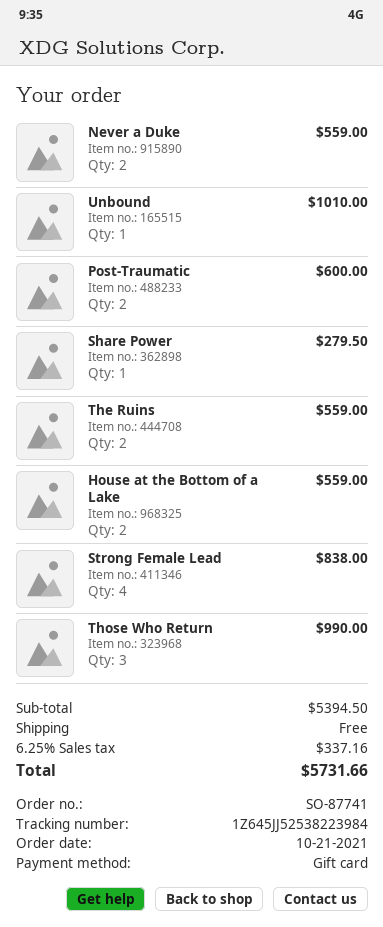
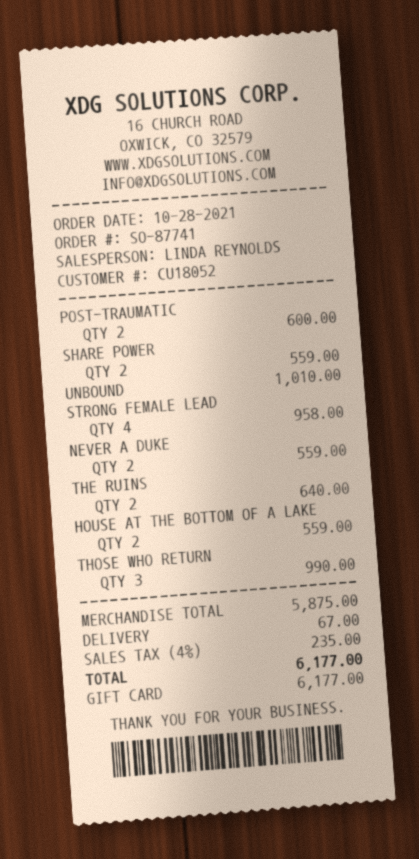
order date: 2021-10-21 -> 2021-10-28
Share Power: 1 for 279.50 -> 2 for 559.00
The Ruins: 2 for 559.00 -> 2 for 640.00
Strong Female Lead: 4 for 838.00 -> 4 for 958.00
subtotal: 5394.50 -> 5875.00
shipping: 0.00 -> 67.00
tax: 6.25% = 337.16 -> 4% = 235.00
total: 5731.66 -> 6177.00

